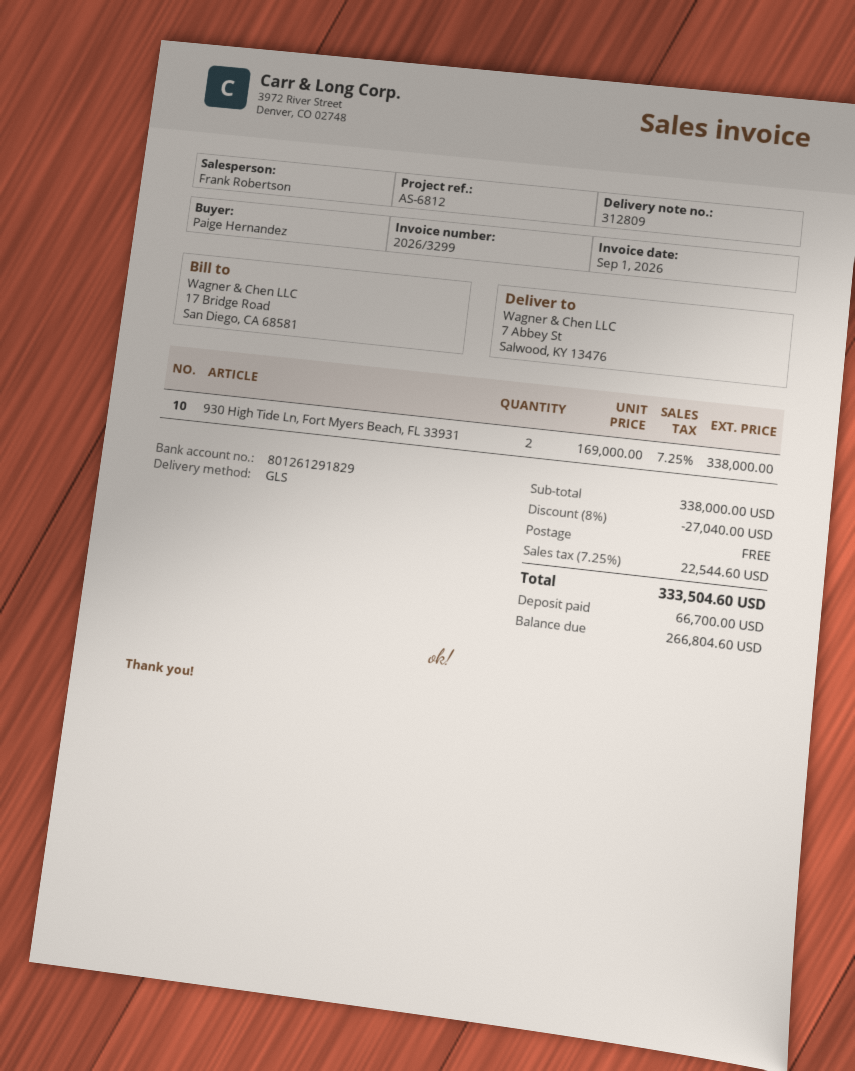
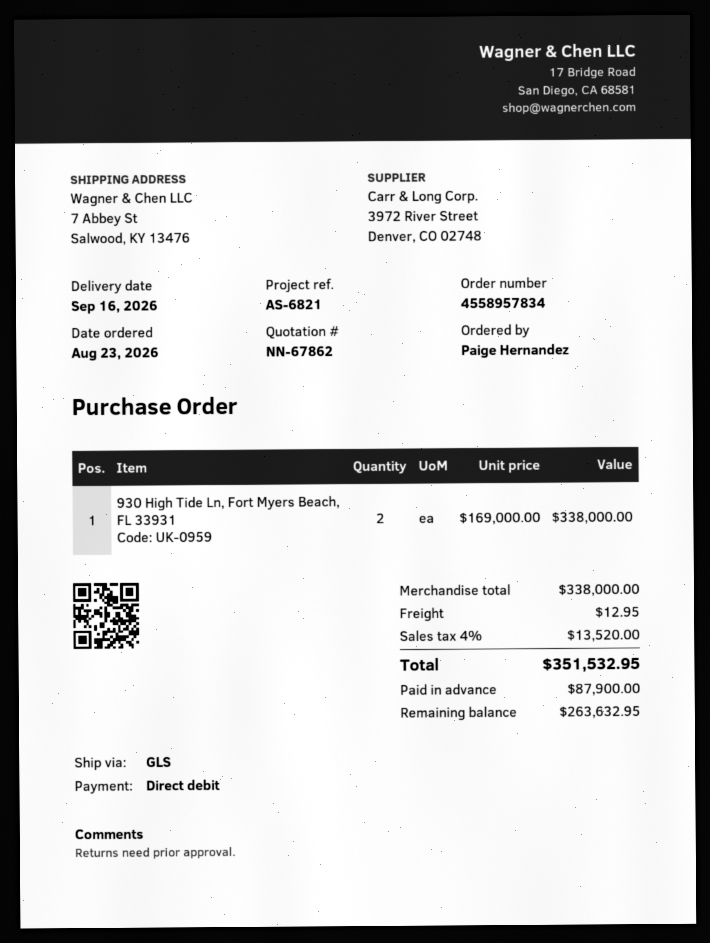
reference: AS-6812 -> AS-6821
discount: 8% = 27040.00 -> none
shipping: 0.00 -> 12.95
tax: 7.25% = 22544.60 -> 4% = 13520.00
total: 333504.60 -> 351532.95
deposit: 66700.00 -> 87900.00
balance: 266804.60 -> 263632.95

